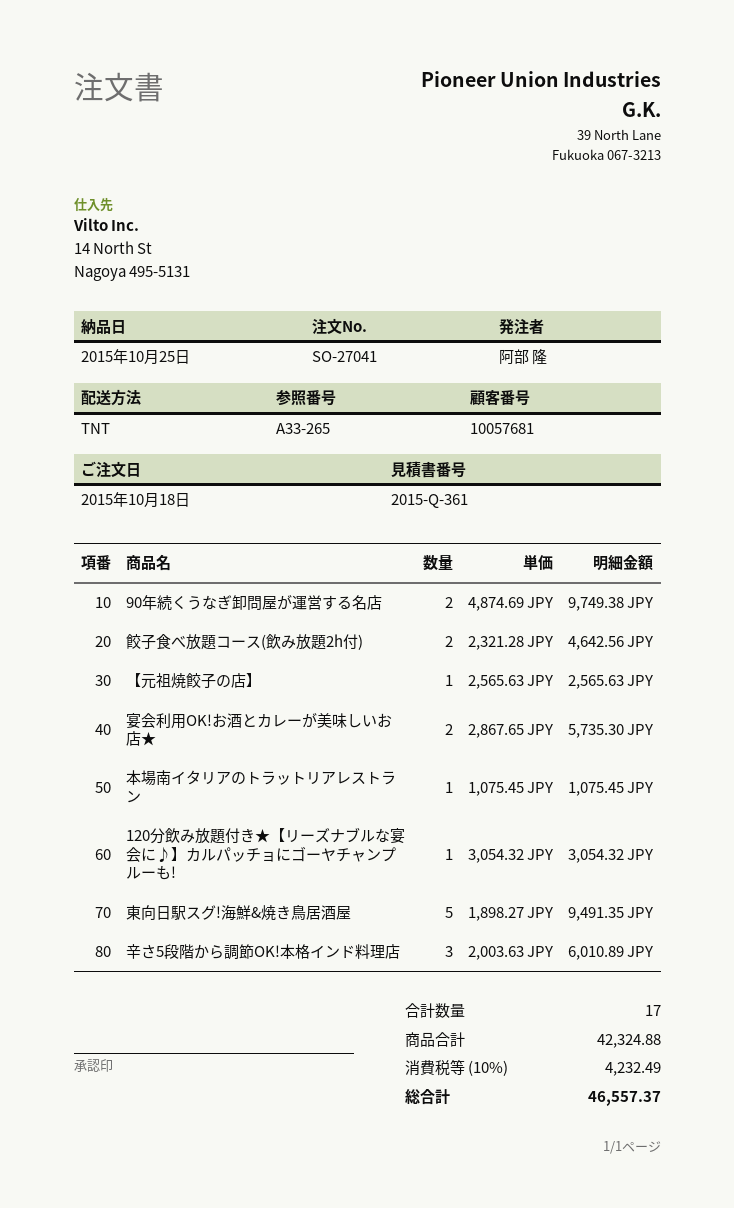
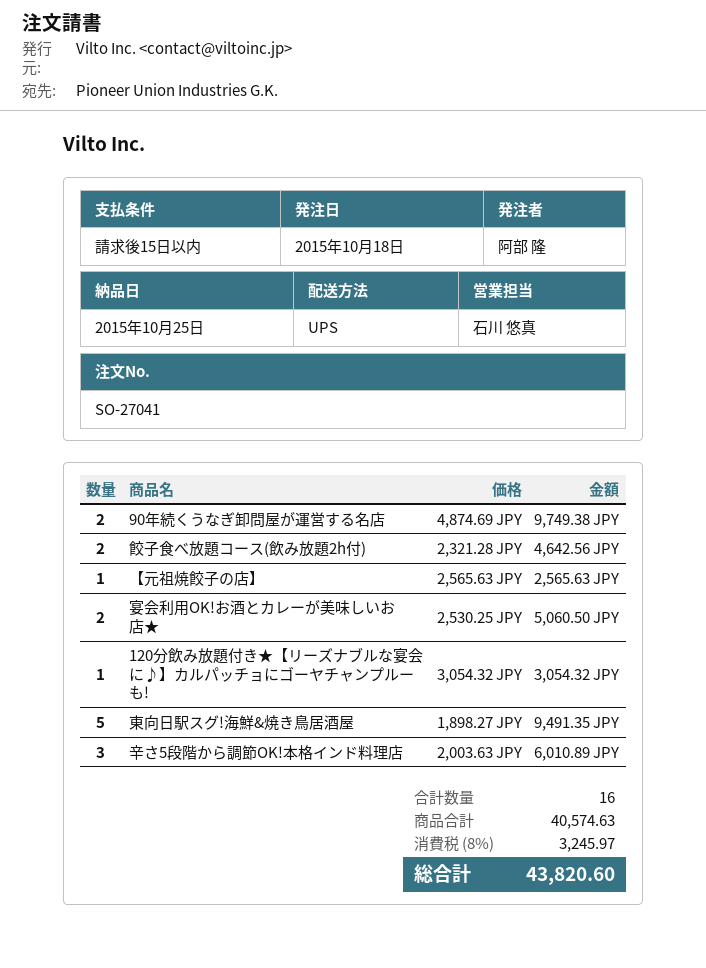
shipping method: TNT -> UPS
宴会利用OK!お酒とカレーが美味しいお店★: 2 x 2867.65 = 5735.30 -> 2 x 2530.25 = 5060.50
本場南イタリアのトラットリアレストラン: 1 x 1075.45 = 1075.45 -> none
total quantity: 17 -> 16
subtotal: 42324.88 -> 40574.63
tax: 10% = 4232.49 -> 8% = 3245.97
total: 46557.37 -> 43820.60

